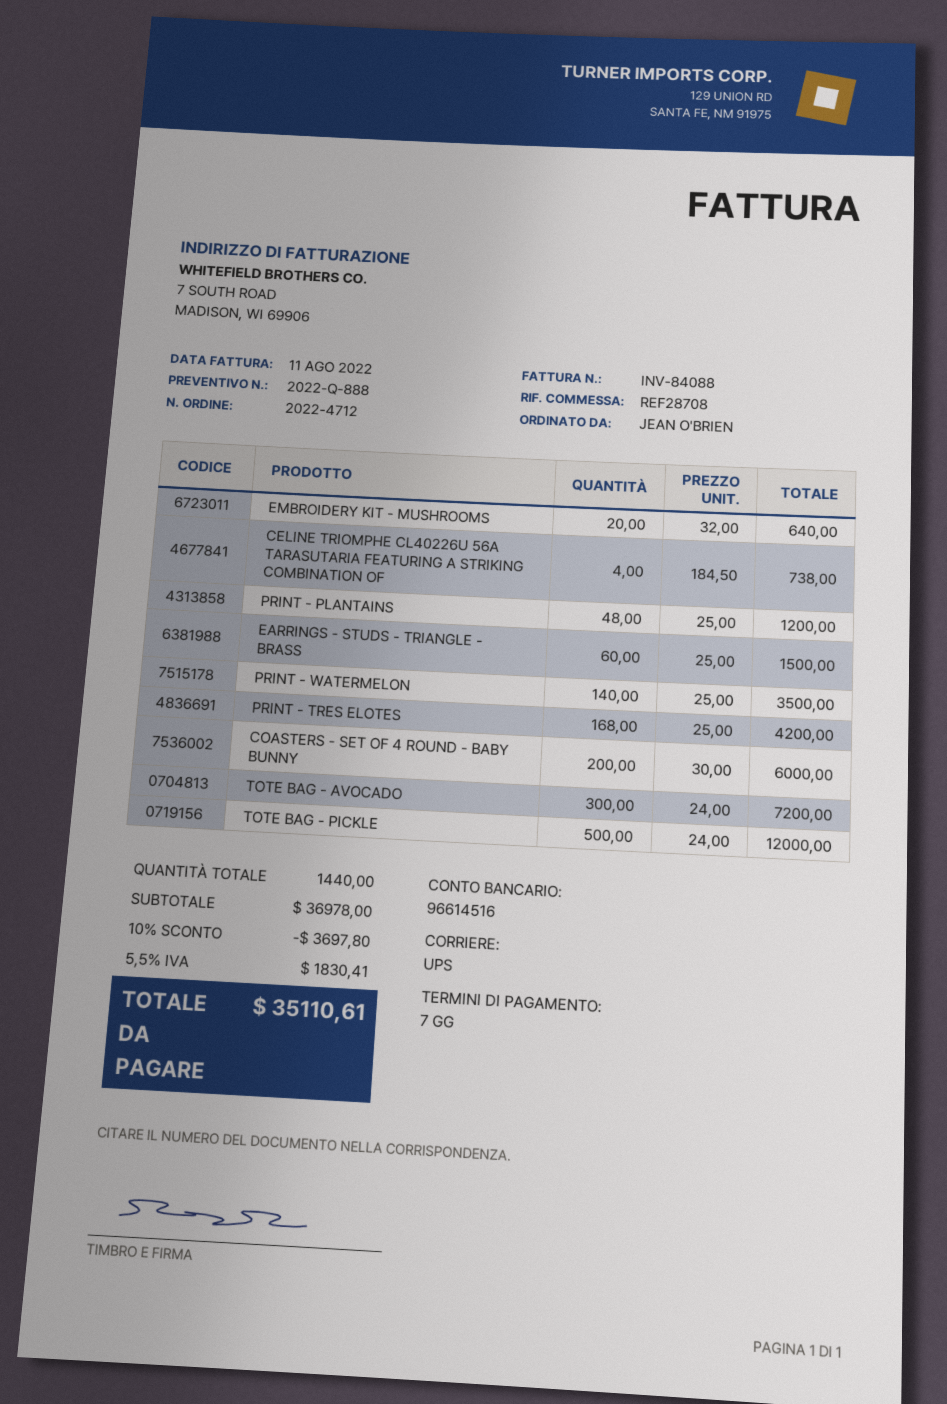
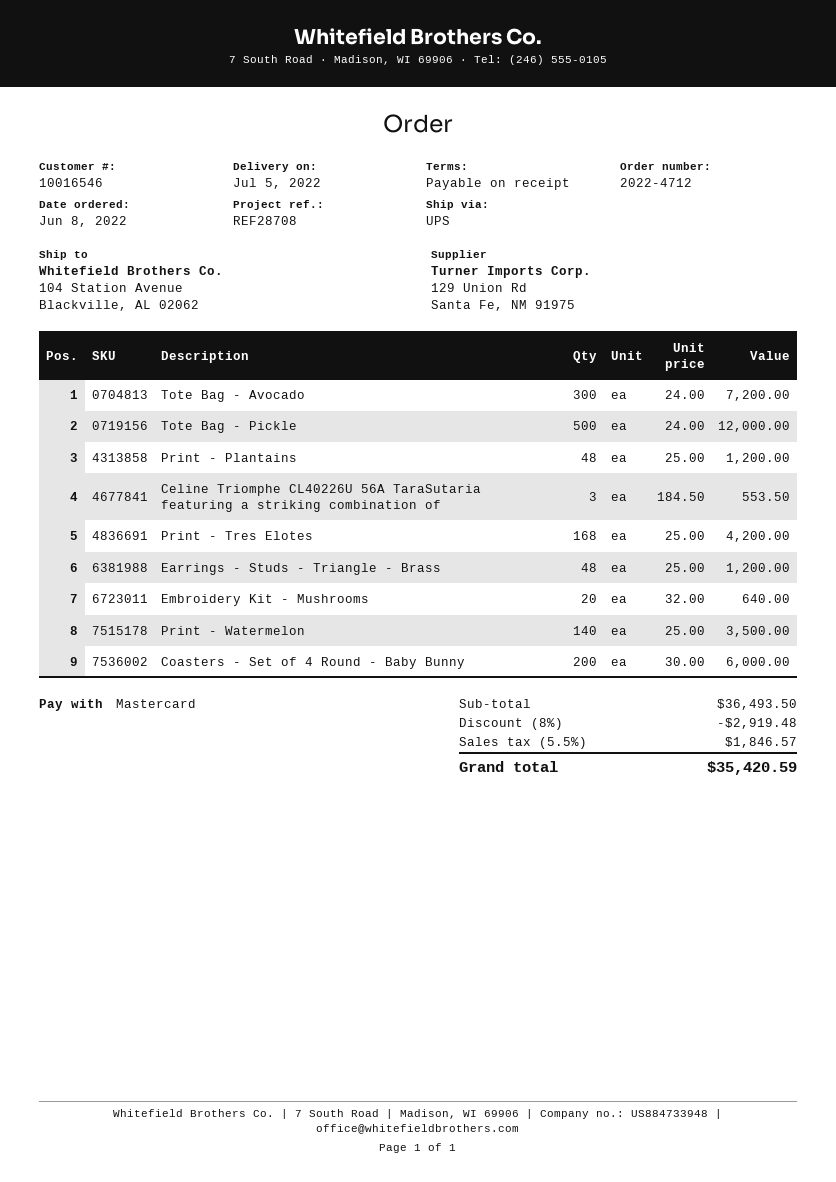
payment terms: 7 days -> on receipt
CELINE TRIOMPHE CL40226U 56A TARASUTARIA FEATURING A STRIKING COMBINATION OF: 4 x 184.50 = 738.00 -> 3 x 184.50 = 553.50
EARRINGS - STUDS - TRIANGLE - BRASS: 60 x 25.00 = 1500.00 -> 48 x 25.00 = 1200.00
subtotal: 36978.00 -> 36493.50
discount: 10% = 3697.80 -> 8% = 2919.48
tax: 5.5% = 1830.41 -> 5.5% = 1846.57
total: 35110.61 -> 35420.59

